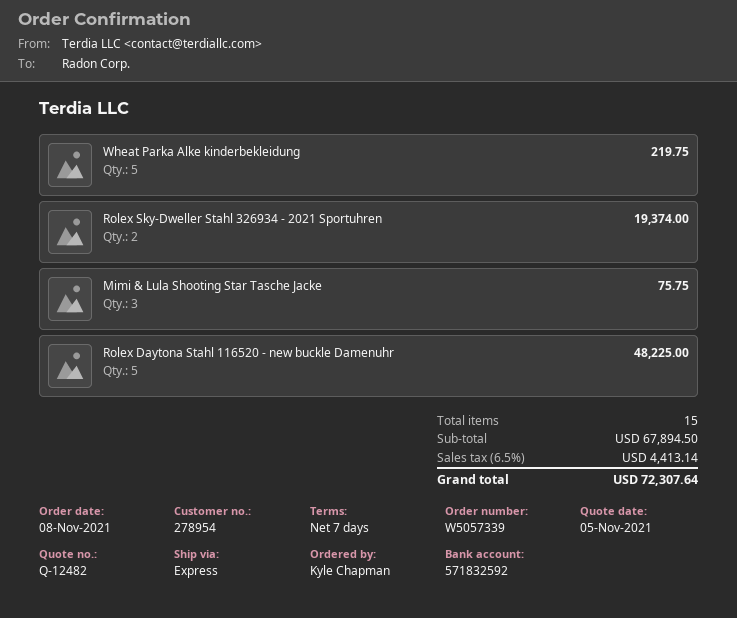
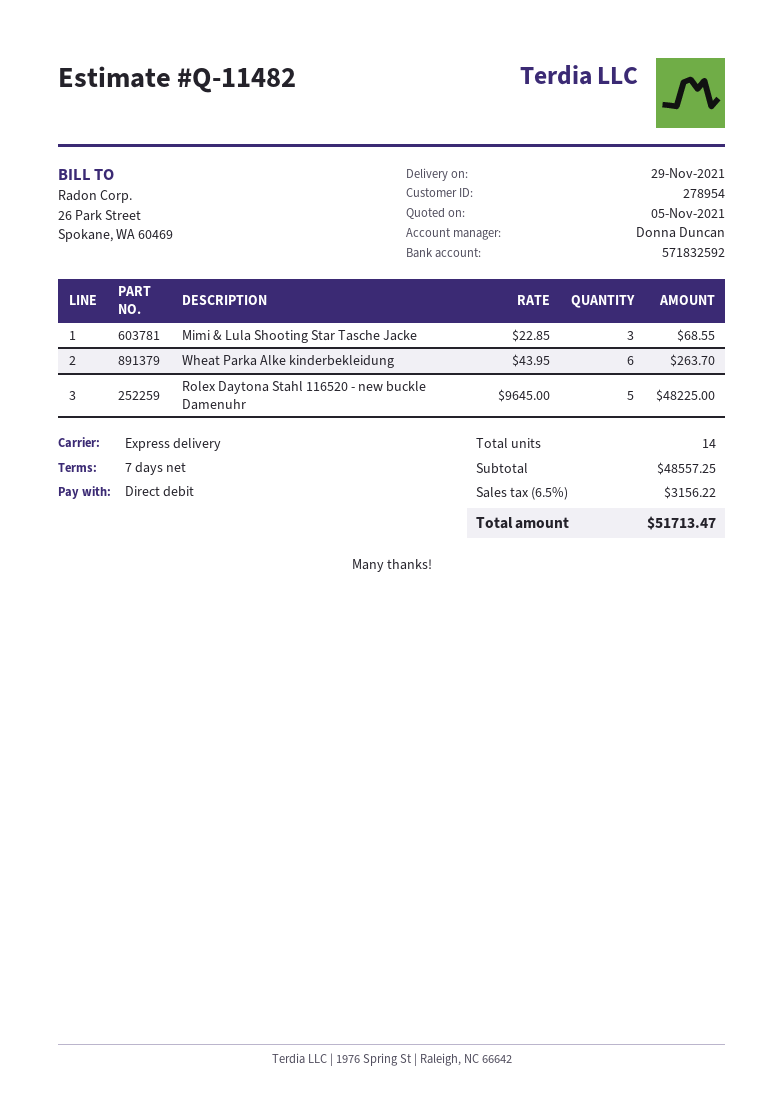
quote number: Q-12482 -> Q-11482
Wheat Parka Alke kinderbekleidung: 5 for 219.75 -> 6 for 263.70
Rolex Sky-Dweller Stahl 326934 - 2021 Sportuhren: 2 for 19374.00 -> none
Mimi & Lula Shooting Star Tasche Jacke: 3 for 75.75 -> 3 for 68.55
total quantity: 15 -> 14
subtotal: 67894.50 -> 48557.25
tax: 6.5% = 4413.14 -> 6.5% = 3156.22
total: 72307.64 -> 51713.47

